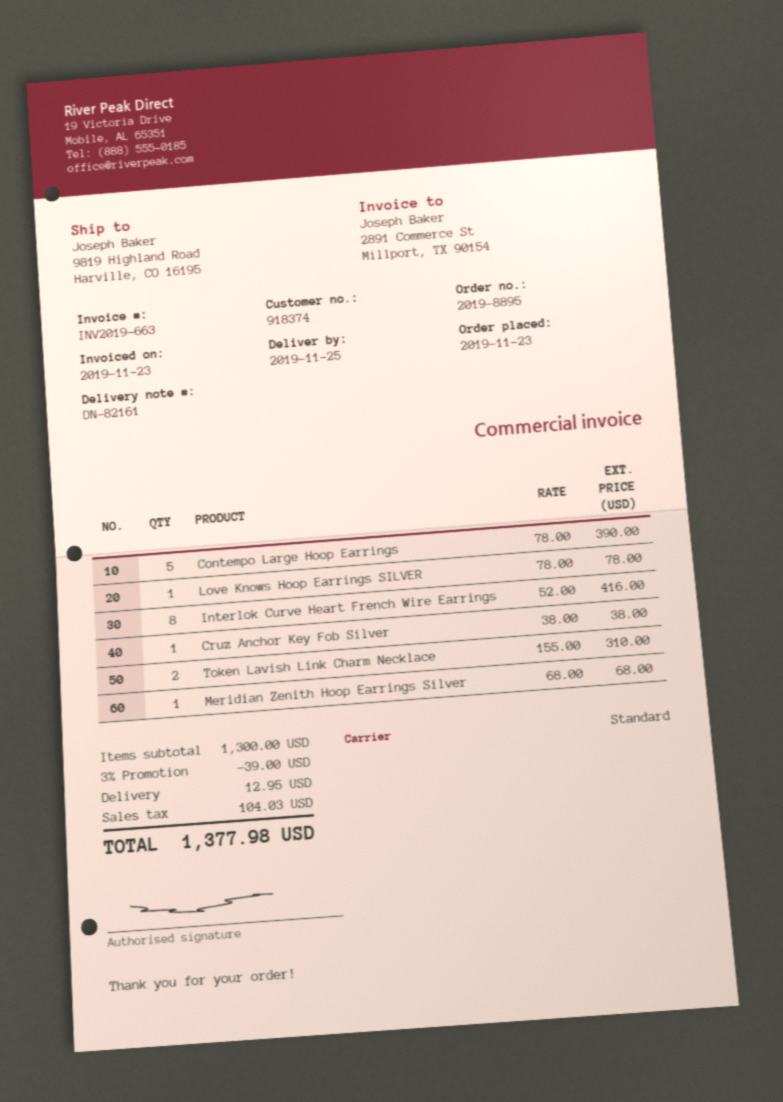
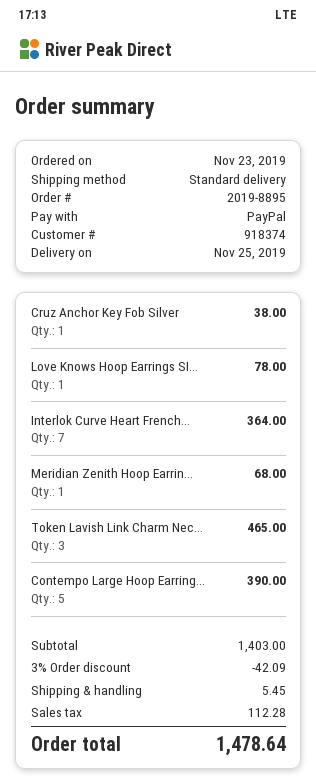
Interlok Curve Heart French Wire Earrings: 8 for 416.00 -> 7 for 364.00
Token Lavish Link Charm Necklace: 2 for 310.00 -> 3 for 465.00
subtotal: 1300.00 -> 1403.00
discount: 3% = 39.00 -> 3% = 42.09
shipping: 12.95 -> 5.45
tax: 104.03 -> 112.28
total: 1377.98 -> 1478.64

